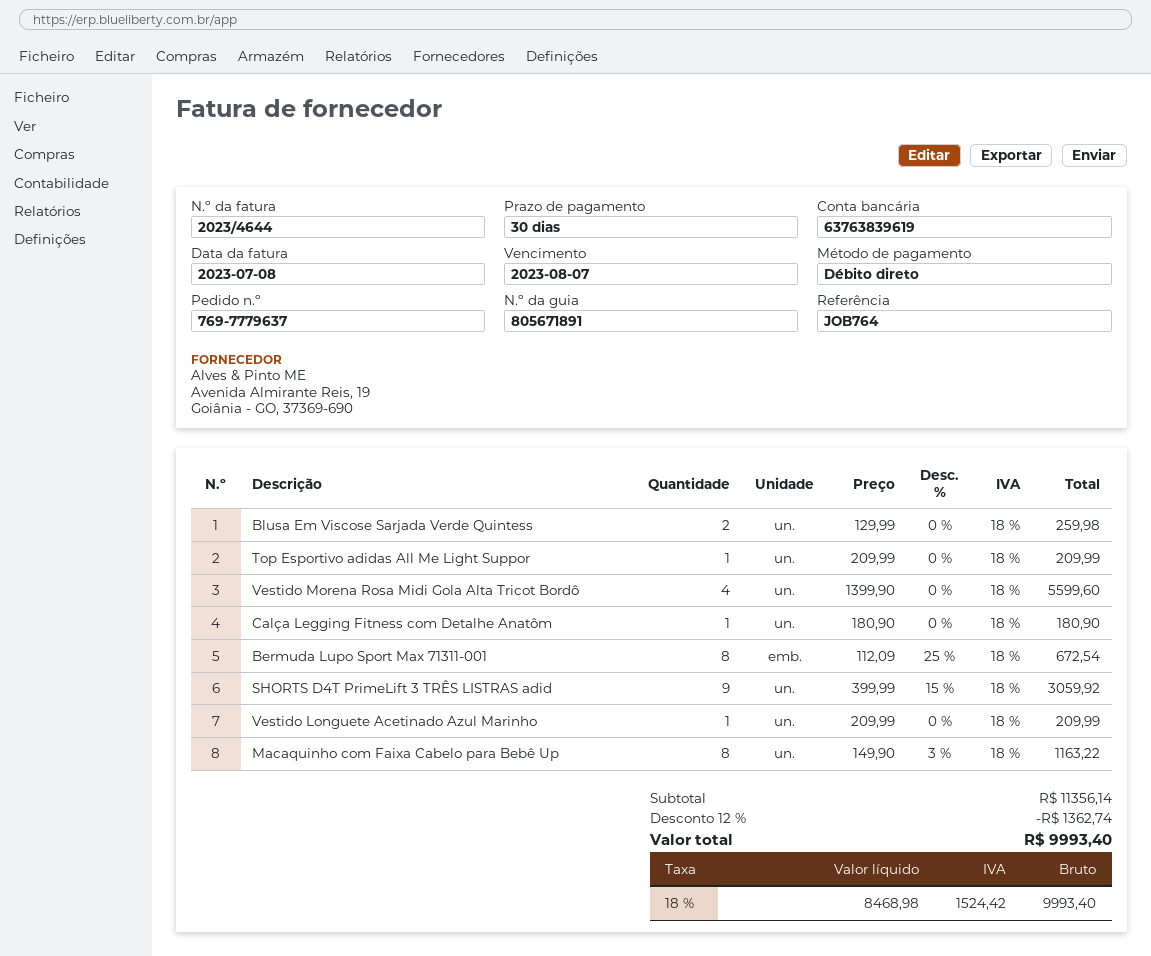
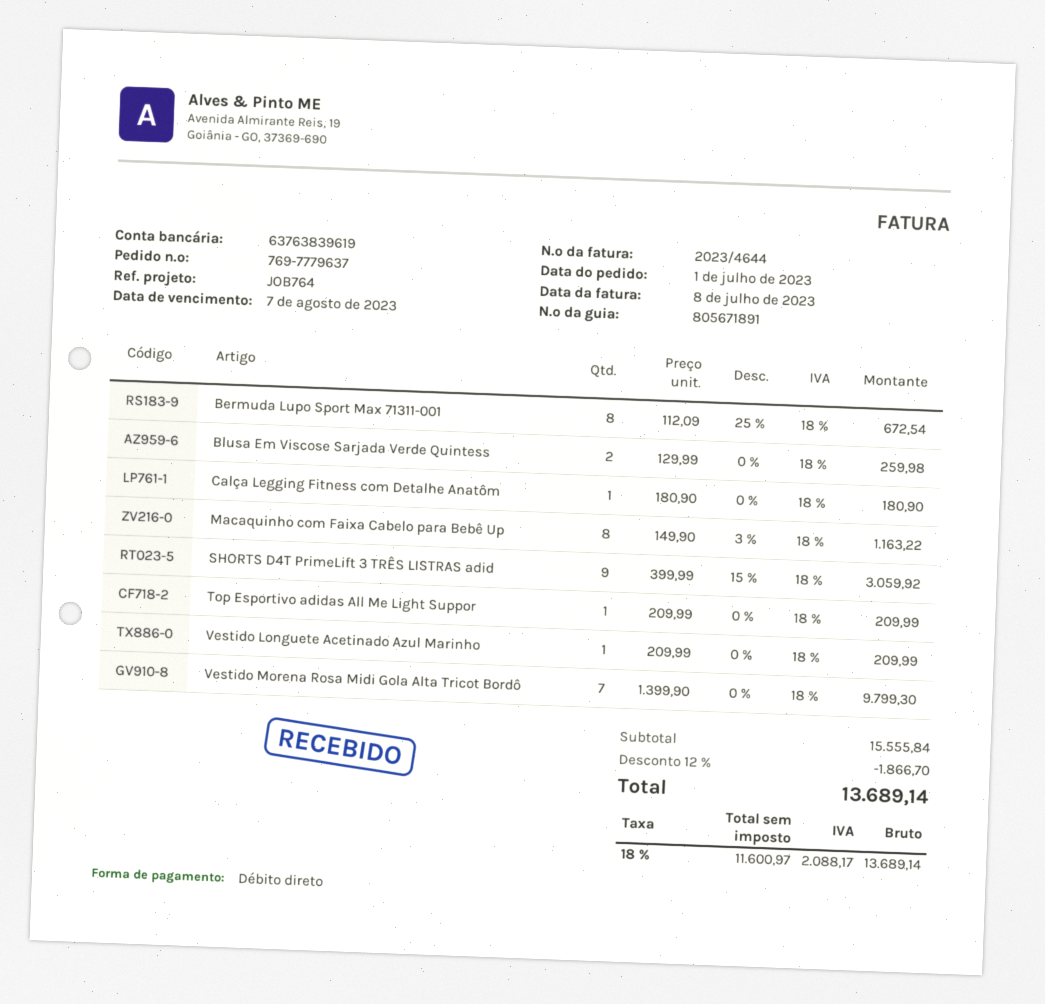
Vestido Morena Rosa Midi Gola Alta Tricot Bordô: 4 x 1399.90 = 5599.60 -> 7 x 1399.90 = 9799.30
subtotal: 11356.14 -> 15555.84
discount: 12% = 1362.74 -> 12% = 1866.70
net: 8468.98 -> 11600.97
tax: 18% = 1524.42 -> 18% = 2088.17
total: 9993.40 -> 13689.14

